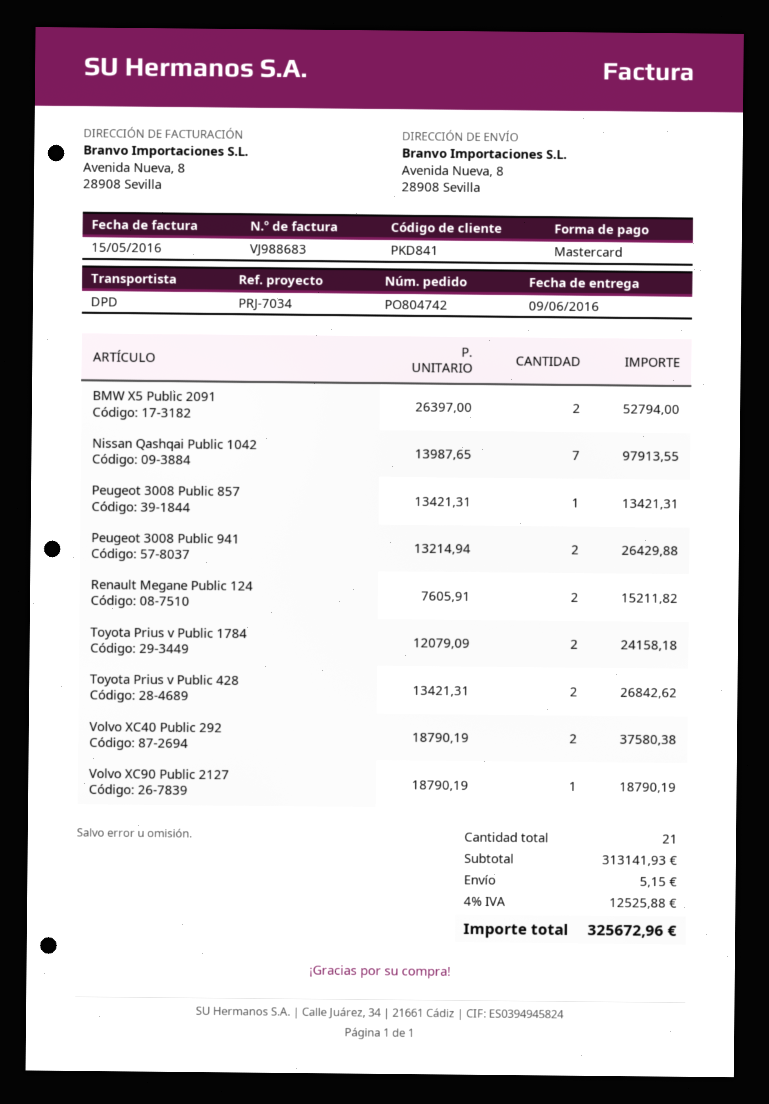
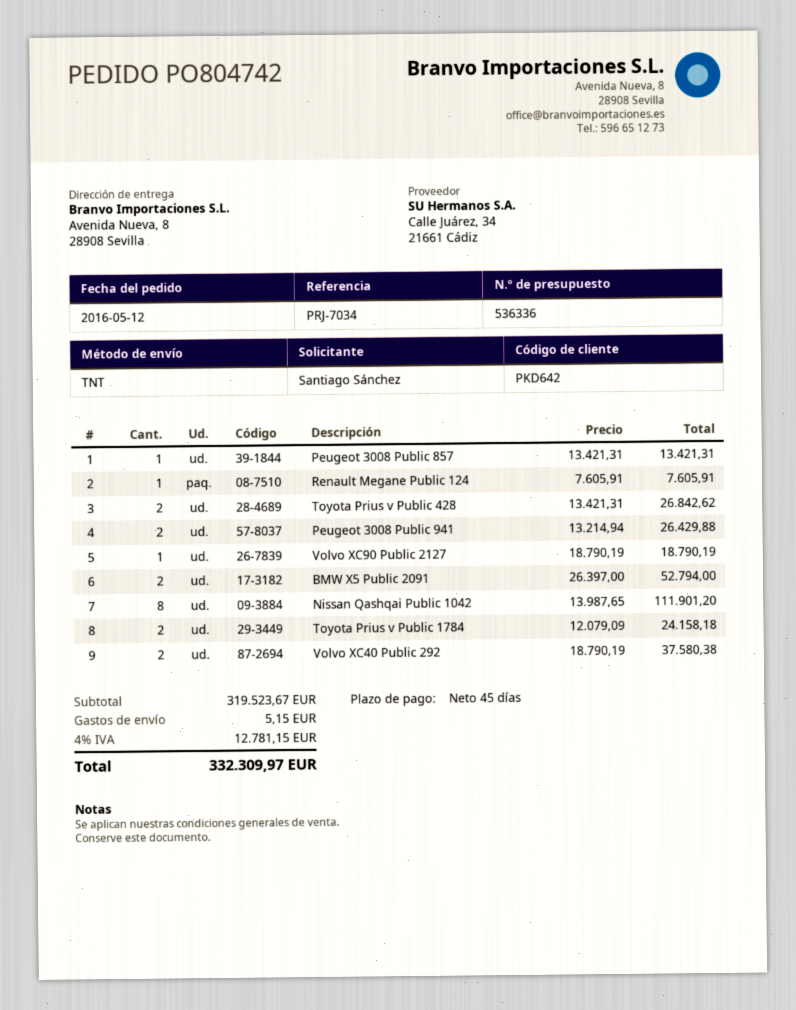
customer number: PKD841 -> PKD642
shipping method: DPD -> TNT
Nissan Qashqai Public 1042: 7 x 13987.65 = 97913.55 -> 8 x 13987.65 = 111901.20
Renault Megane Public 124: 2 x 7605.91 = 15211.82 -> 1 x 7605.91 = 7605.91
subtotal: 313141.93 -> 319523.67
tax: 4% = 12525.88 -> 4% = 12781.15
total: 325672.96 -> 332309.97

